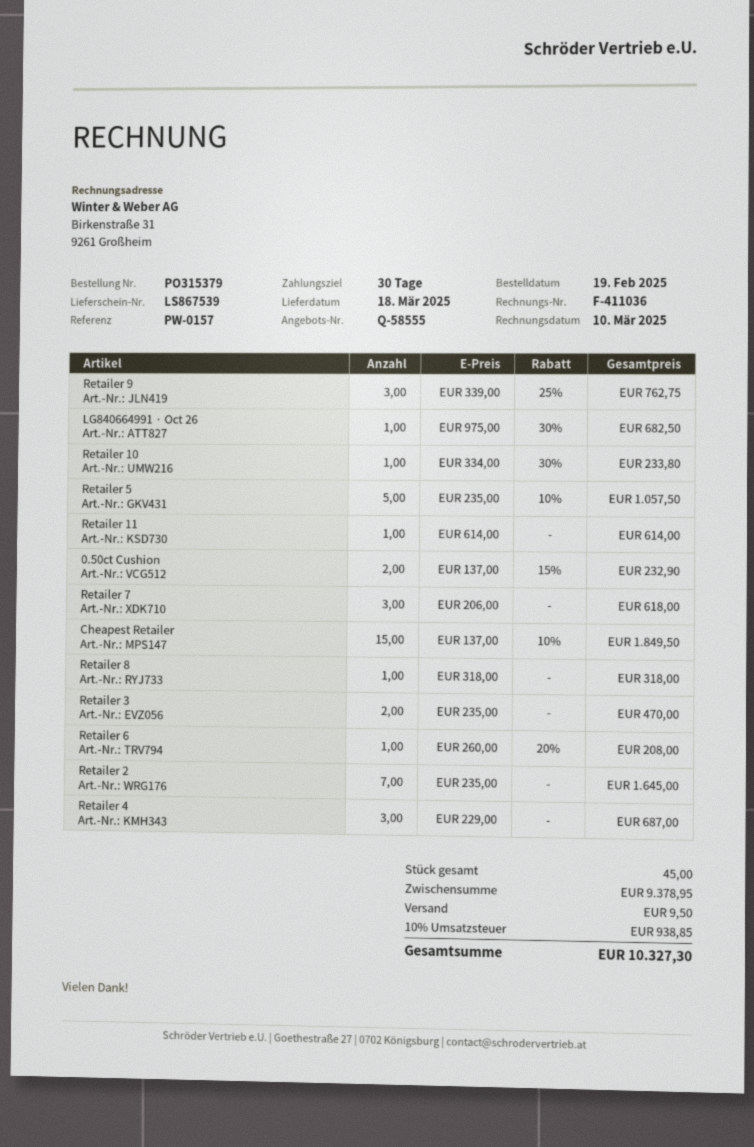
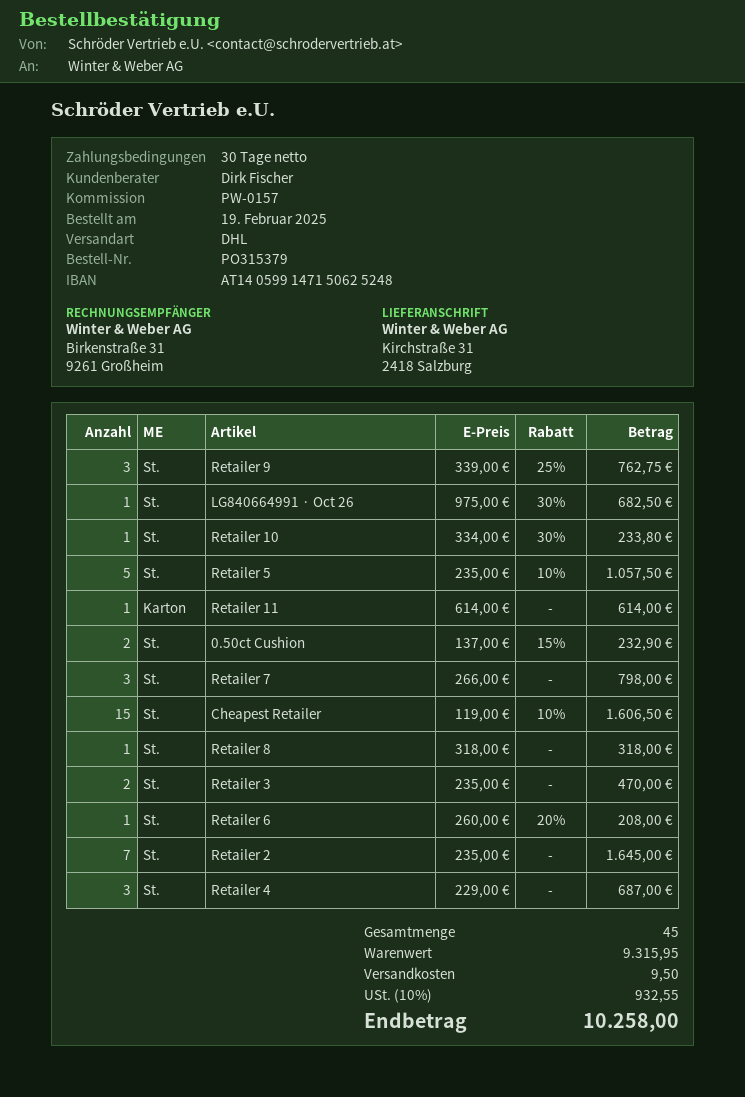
Retailer 7: 3 x 206.00 = 618.00 -> 3 x 266.00 = 798.00
Cheapest Retailer: 15 x 137.00 - 10% = 1849.50 -> 15 x 119.00 - 10% = 1606.50
subtotal: 9378.95 -> 9315.95
tax: 10% = 938.85 -> 10% = 932.55
total: 10327.30 -> 10258.00

